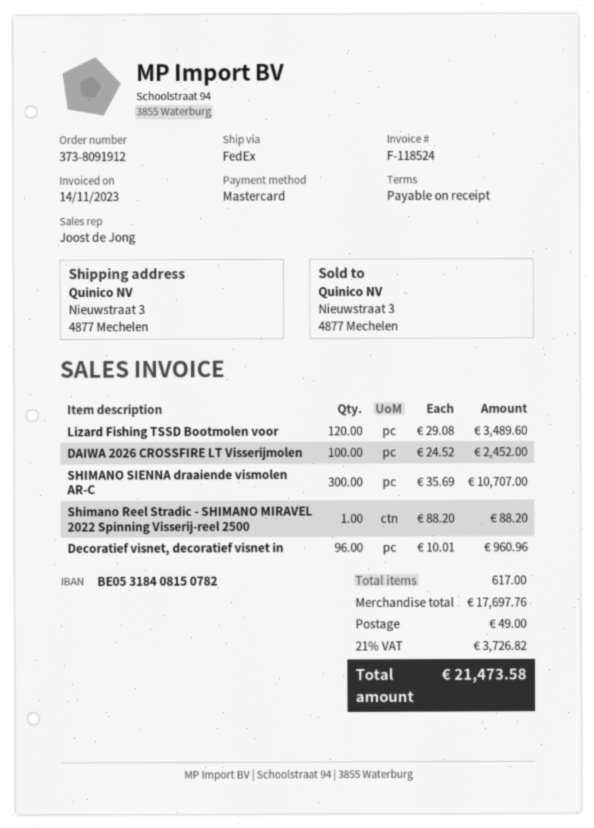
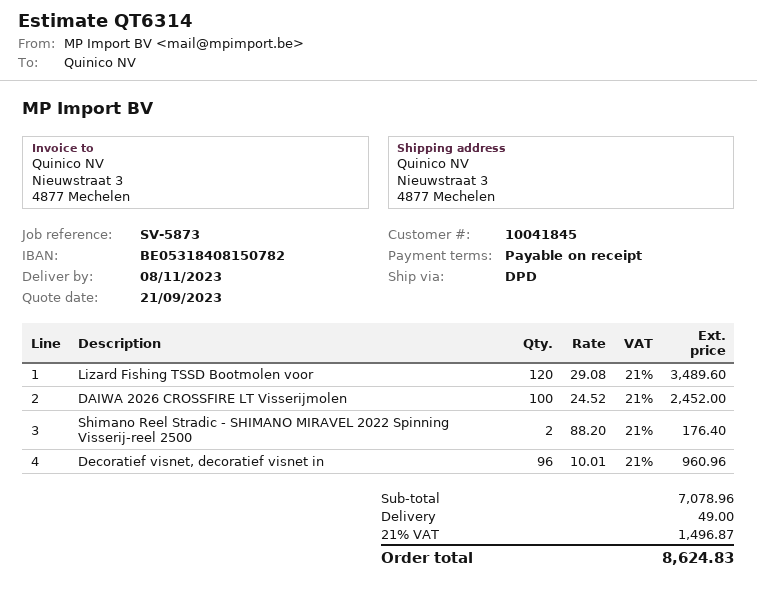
shipping method: FedEx -> DPD
SHIMANO SIENNA draaiende vismolen AR-C: 300 x 35.69 = 10707.00 -> none
Shimano Reel Stradic - SHIMANO MIRAVEL 2022 Spinning Visserij-reel 2500: 1 x 88.20 = 88.20 -> 2 x 88.20 = 176.40
subtotal: 17697.76 -> 7078.96
tax: 21% = 3726.82 -> 21% = 1496.87
total: 21473.58 -> 8624.83

